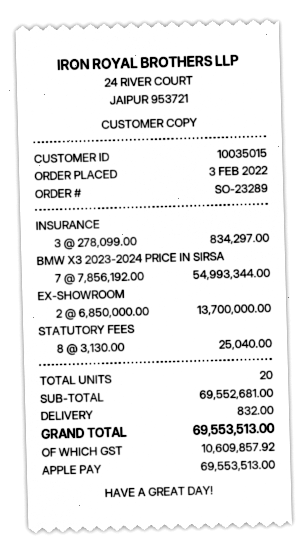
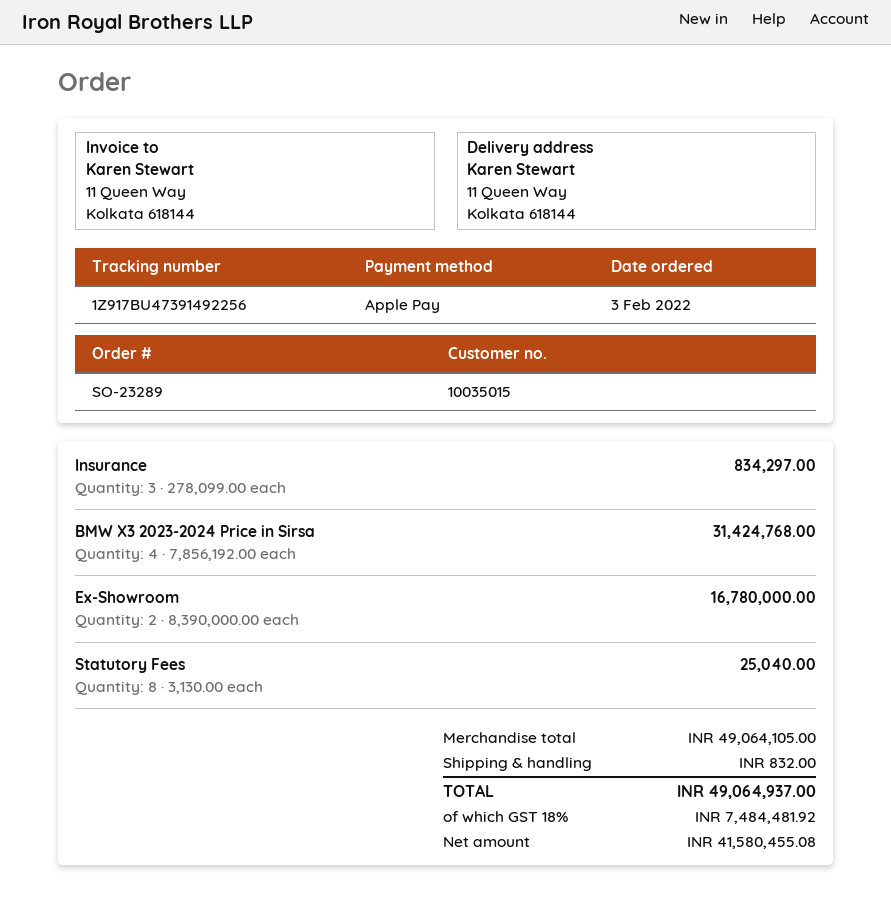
BMW X3 2023-2024 PRICE IN SIRSA: 7 x 7856192.00 = 54993344.00 -> 4 x 7856192.00 = 31424768.00
EX-SHOWROOM: 2 x 6850000.00 = 13700000.00 -> 2 x 8390000.00 = 16780000.00
subtotal: 69552681.00 -> 49064105.00
tax: 10609857.92 -> 7484481.92
total: 69553513.00 -> 49064937.00

